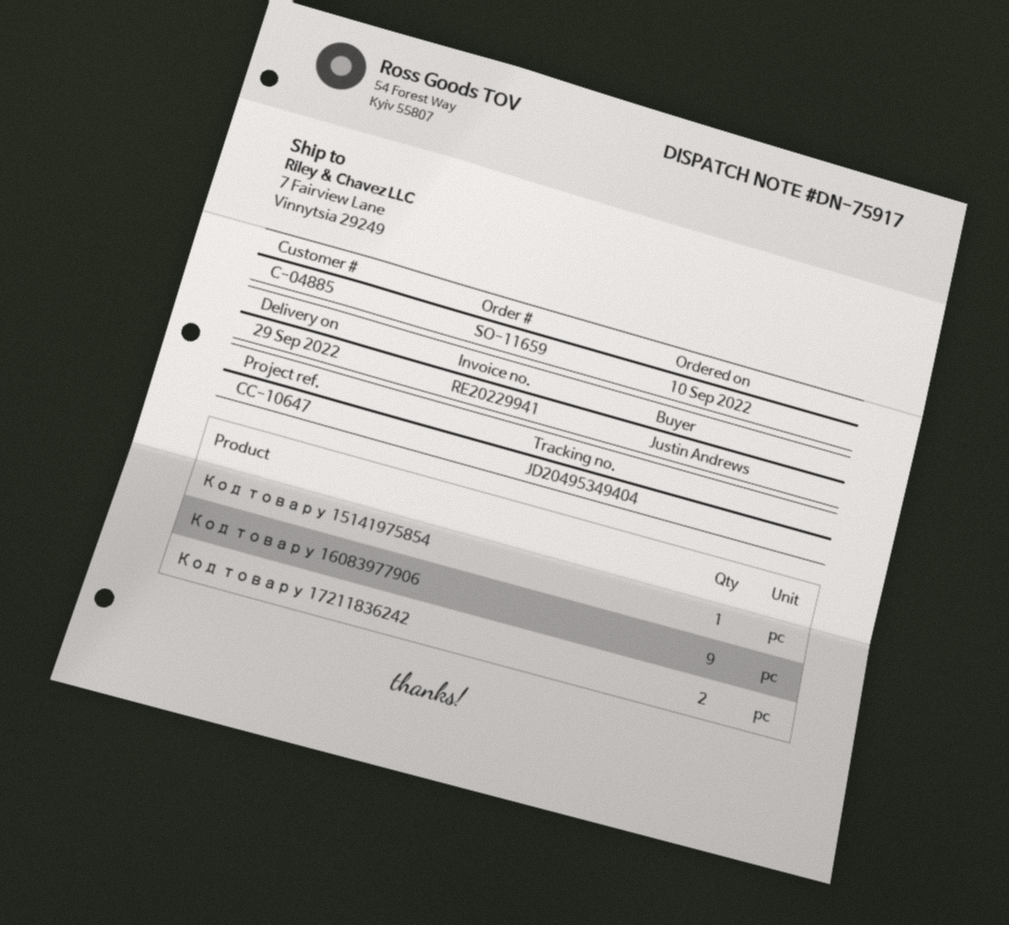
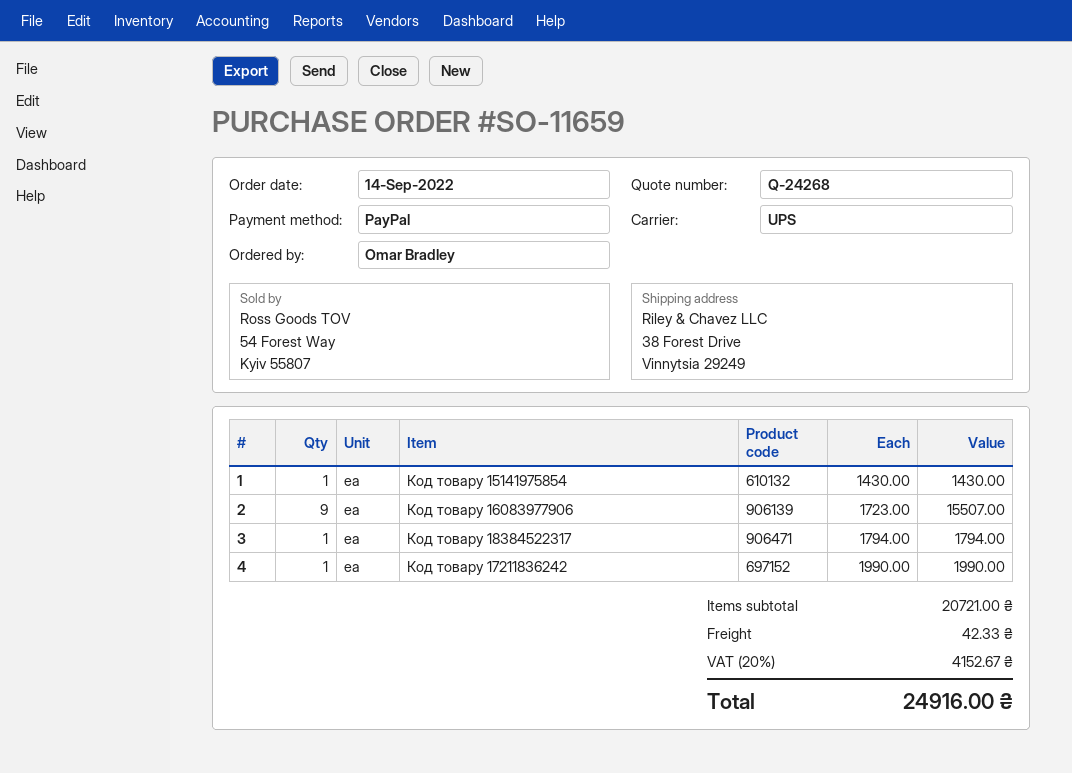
order date: 2022-09-10 -> 2022-09-14
ordered by: Justin Andrews -> Omar Bradley
ship to: 7 Fairview Lane, Vinnytsia 29249 -> 38 Forest Drive, Vinnytsia 29249
Код товару 17211836242: 2 -> 1
Код товару 18384522317: none -> 1

